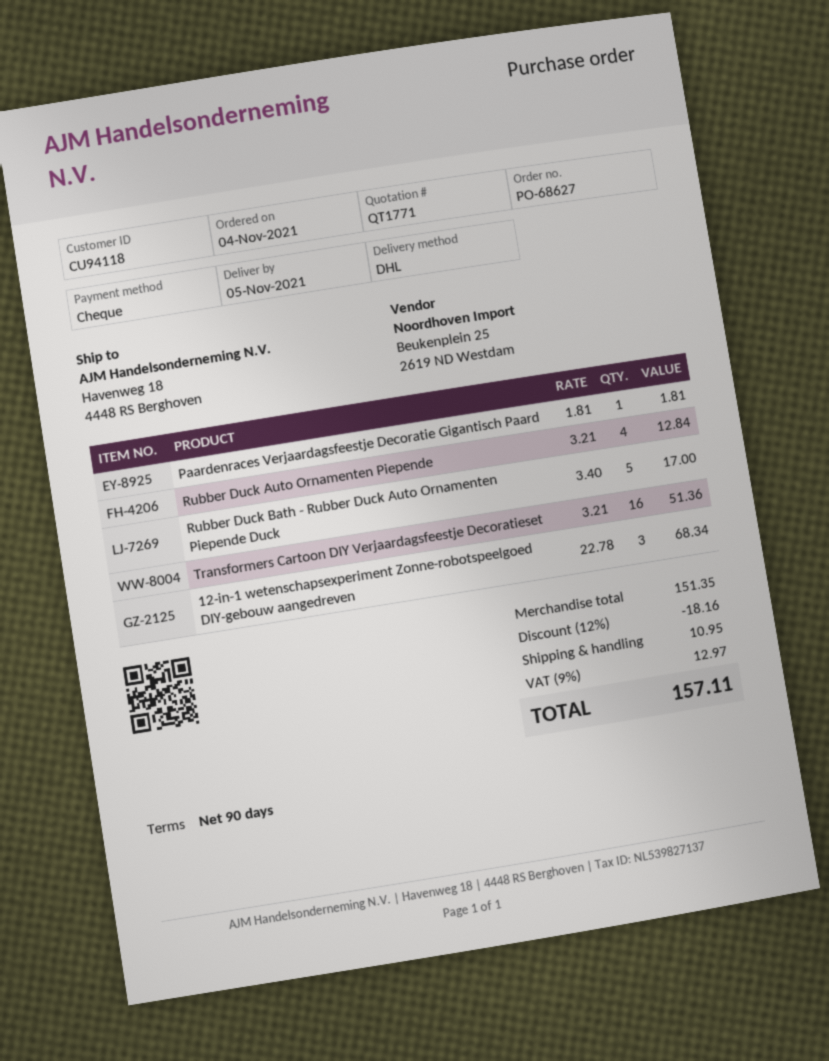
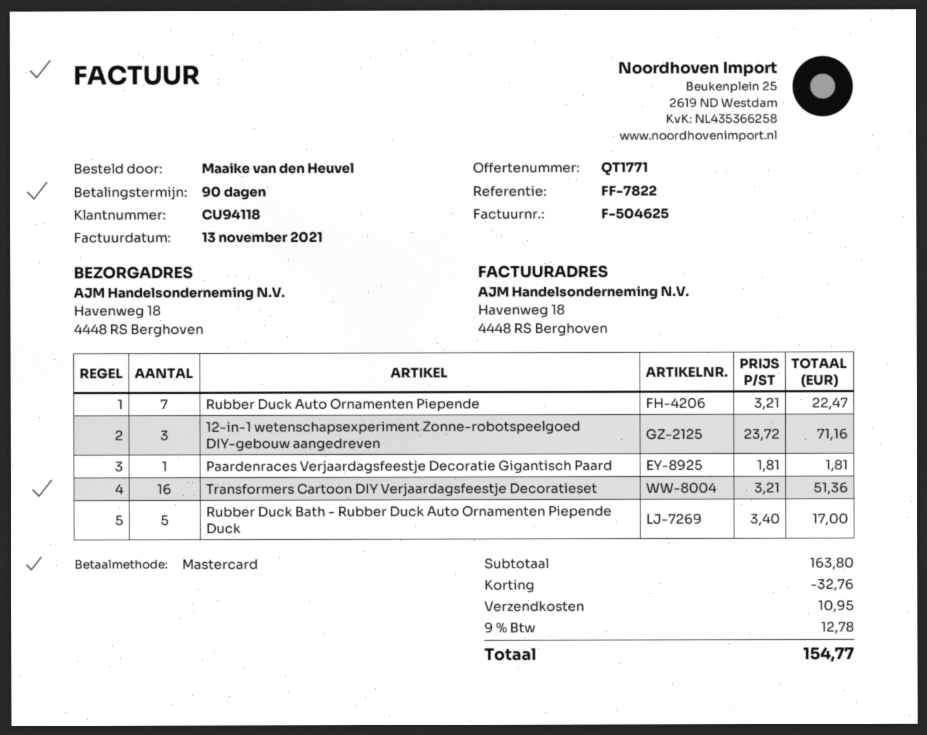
payment method: cheque -> Mastercard
Rubber Duck Auto Ornamenten Piepende: 4 x 3.21 = 12.84 -> 7 x 3.21 = 22.47
12-in-1 wetenschapsexperiment Zonne-robotspeelgoed DIY-gebouw aangedreven: 3 x 22.78 = 68.34 -> 3 x 23.72 = 71.16
subtotal: 151.35 -> 163.80
discount: 18.16 -> 32.76
tax: 9% = 12.97 -> 9% = 12.78
total: 157.11 -> 154.77

